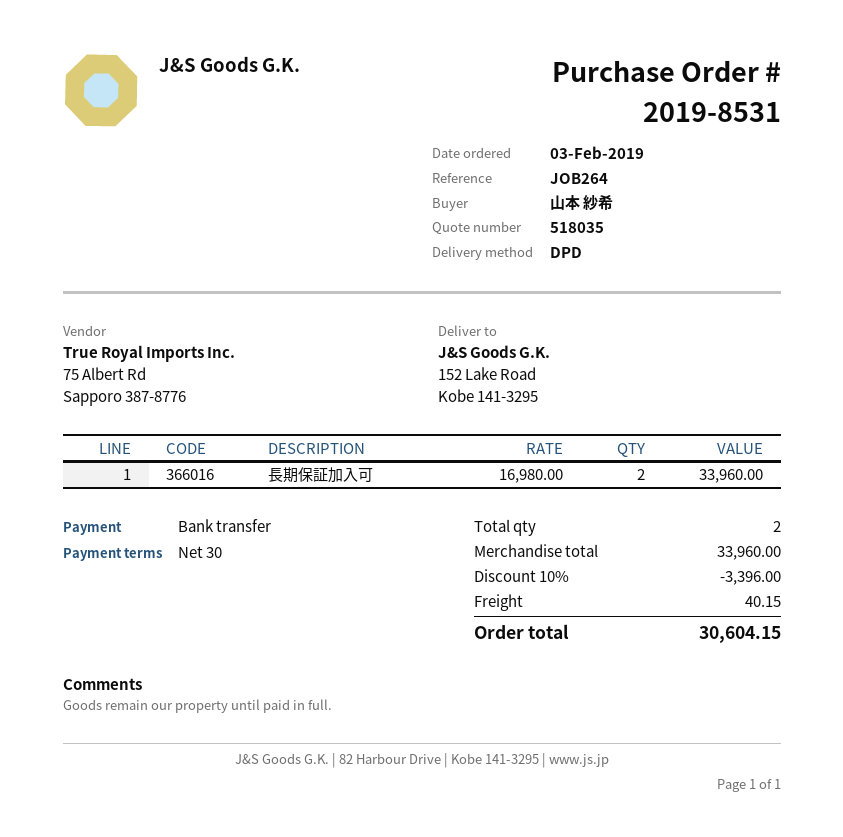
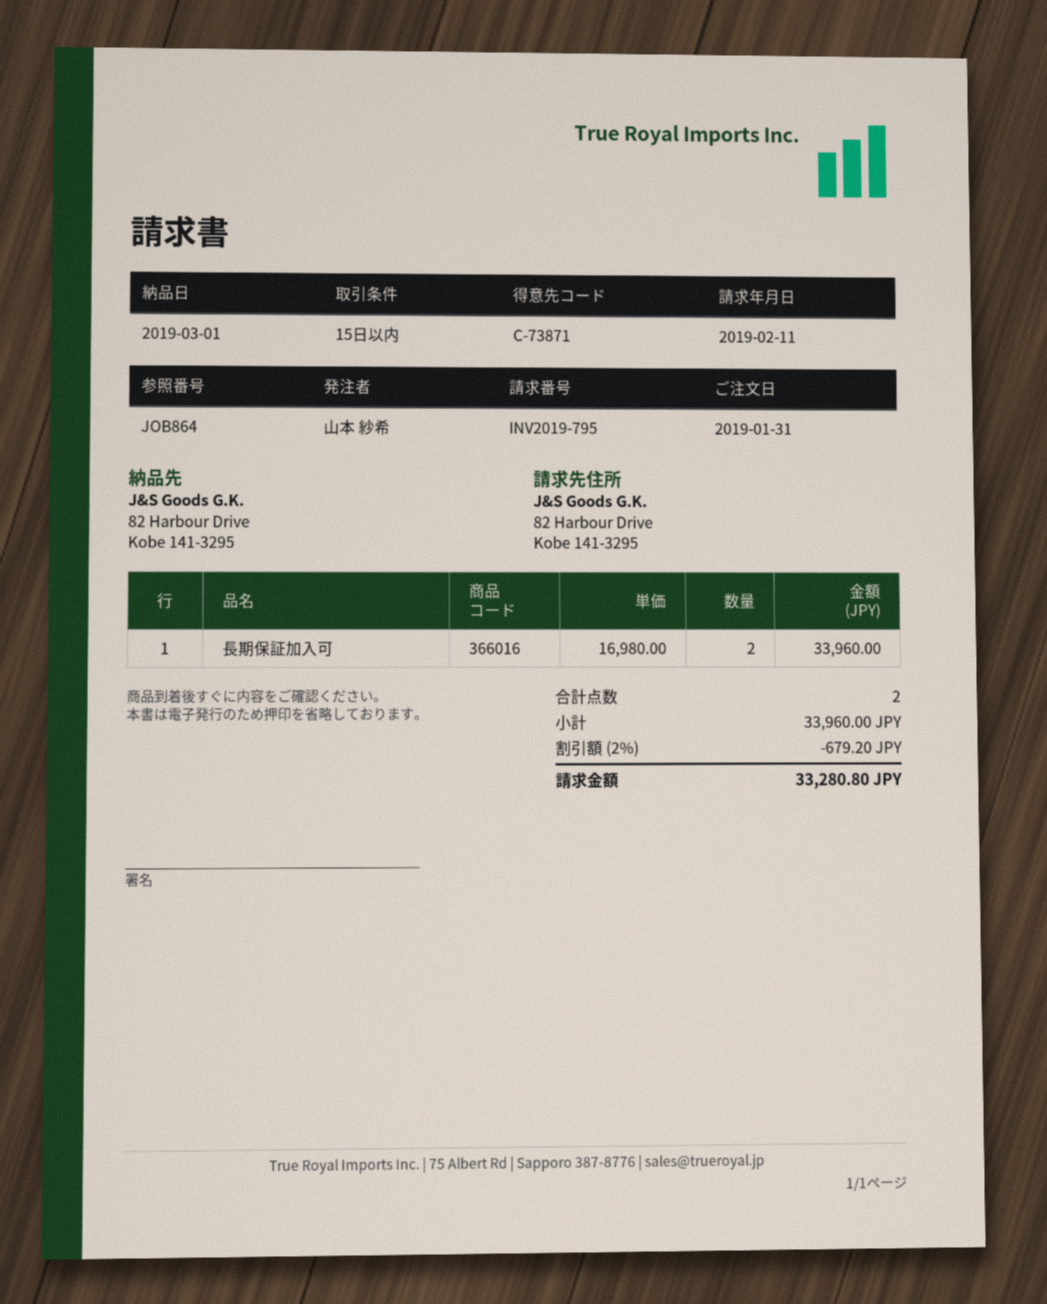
order date: 2019-02-03 -> 2019-01-31
payment terms: 30 days -> 15 days
reference: JOB264 -> JOB864
ship to: 152 Lake Road, Kobe 141-3295 -> 82 Harbour Drive, Kobe 141-3295
discount: 10% = 3396.00 -> 2% = 679.20
shipping: 40.15 -> none
total: 30604.15 -> 33280.80

